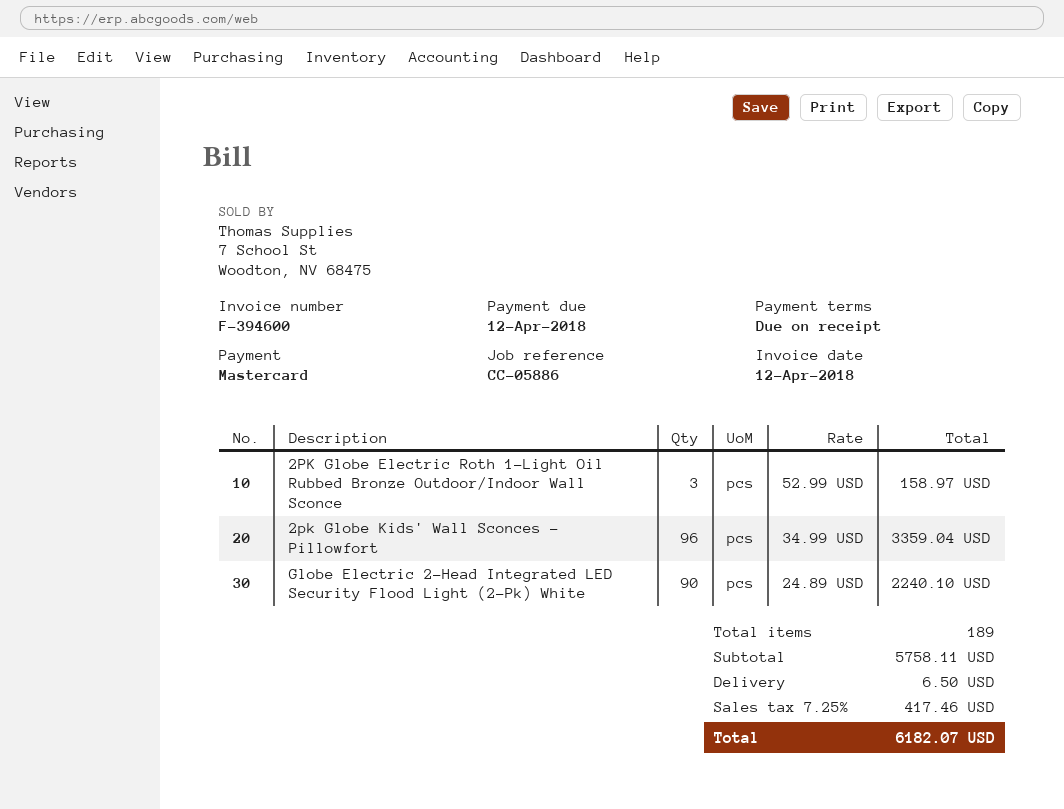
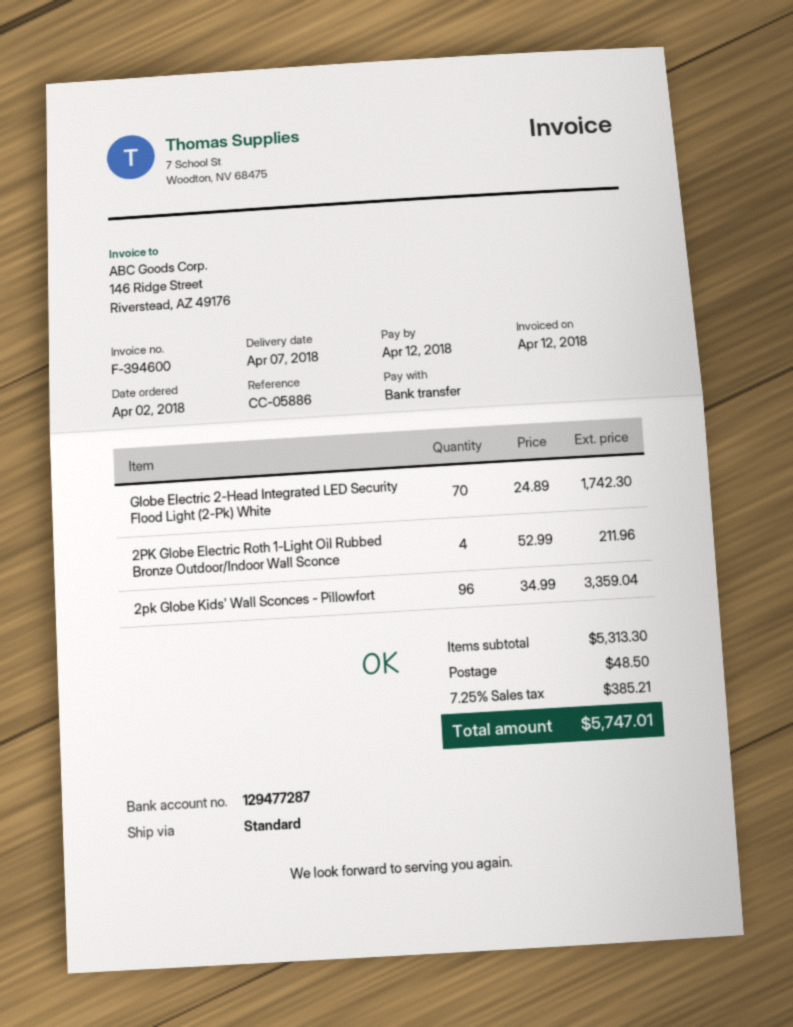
payment method: Mastercard -> bank transfer
2PK Globe Electric Roth 1-Light Oil Rubbed Bronze Outdoor/Indoor Wall Sconce: 3 x 52.99 = 158.97 -> 4 x 52.99 = 211.96
Globe Electric 2-Head Integrated LED Security Flood Light (2-Pk) White: 90 x 24.89 = 2240.10 -> 70 x 24.89 = 1742.30
subtotal: 5758.11 -> 5313.30
shipping: 6.50 -> 48.50
tax: 7.25% = 417.46 -> 7.25% = 385.21
total: 6182.07 -> 5747.01

